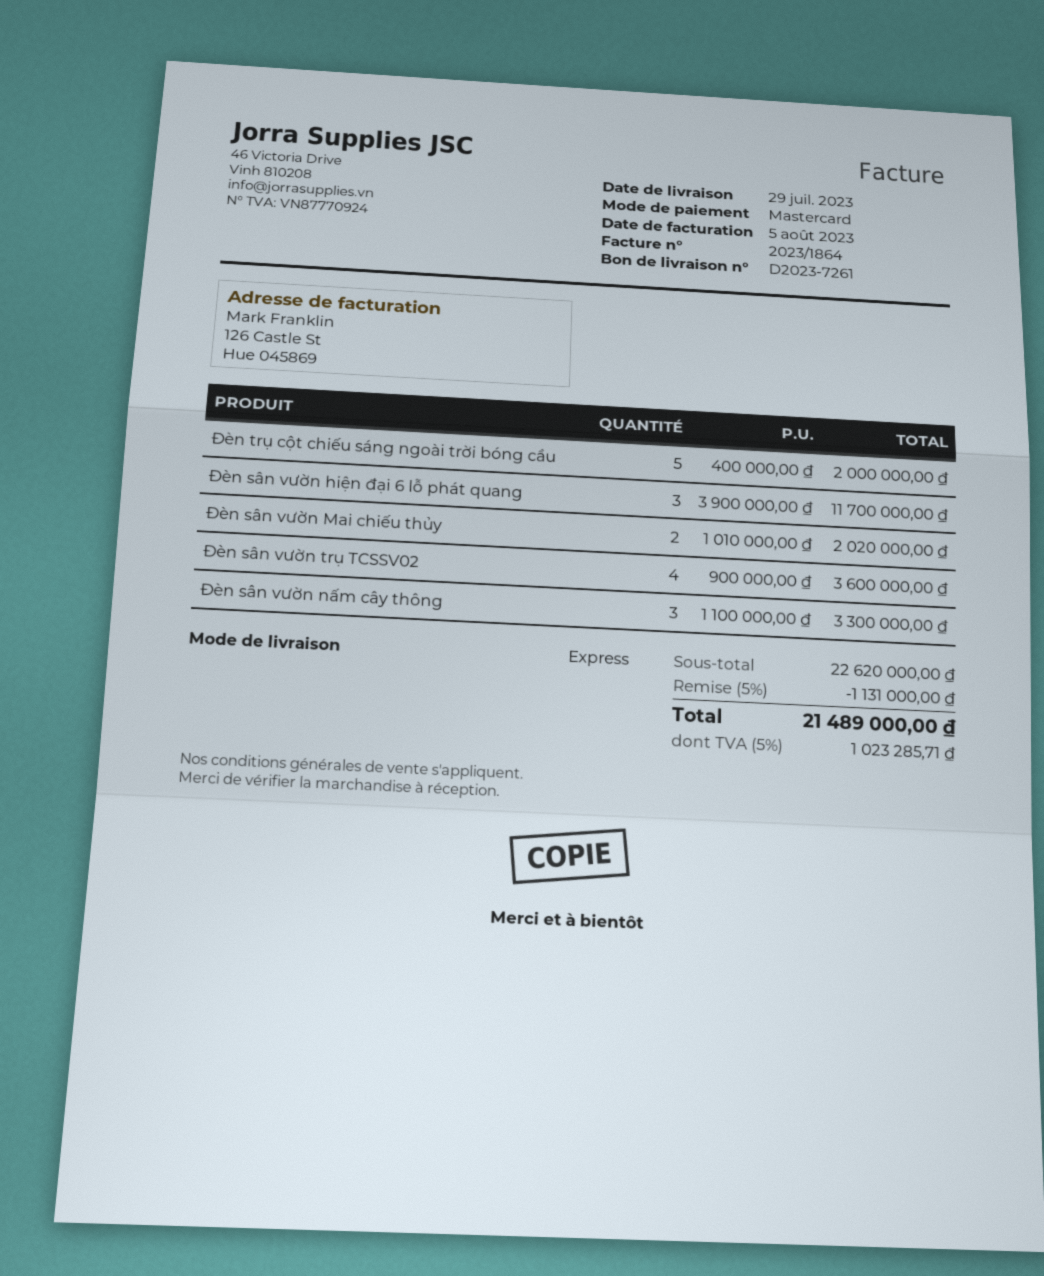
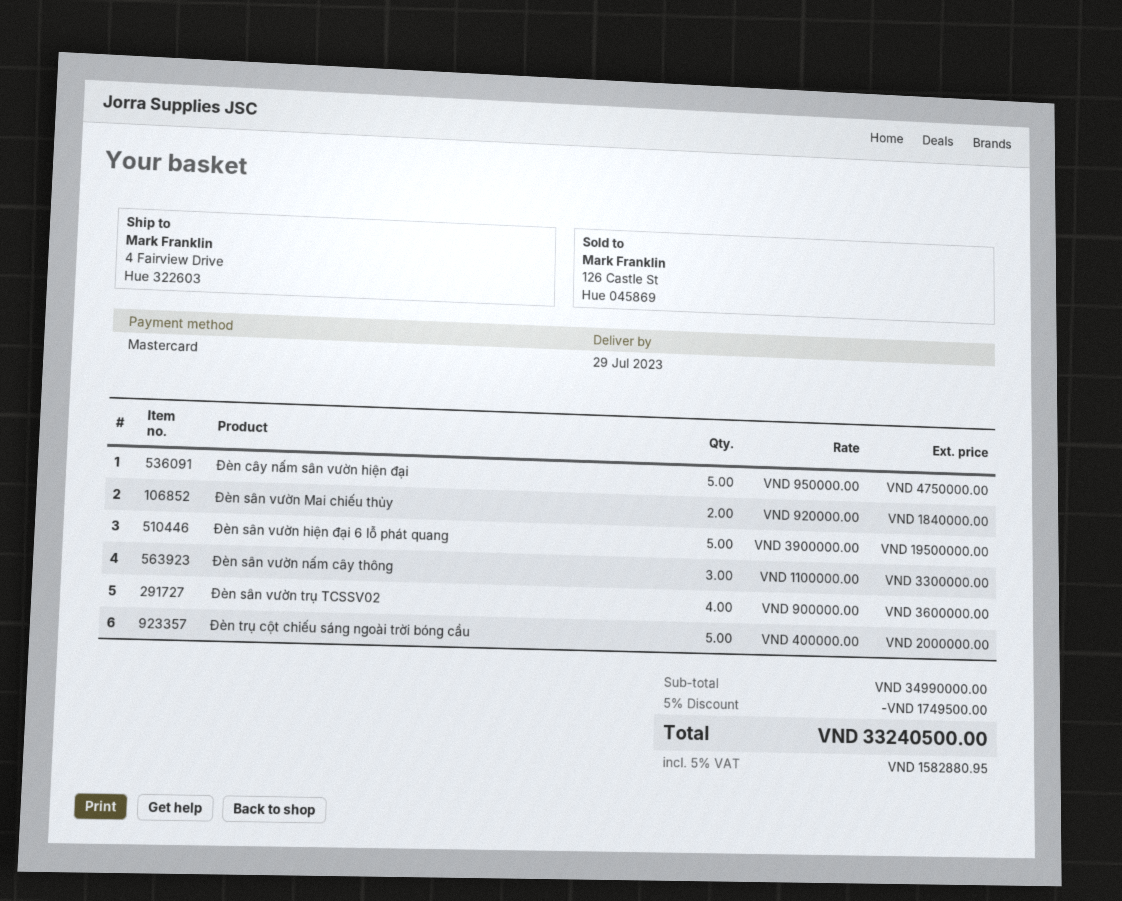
Đèn sân vườn hiện đại 6 lỗ phát quang: 3 x 3900000.00 = 11700000.00 -> 5 x 3900000.00 = 19500000.00
Đèn sân vườn Mai chiếu thủy: 2 x 1010000.00 = 2020000.00 -> 2 x 920000.00 = 1840000.00
Đèn cây nấm sân vườn hiện đại: none -> 5 x 950000.00 = 4750000.00
subtotal: 22620000.00 -> 34990000.00
discount: 5% = 1131000.00 -> 5% = 1749500.00
tax: 5% = 1023285.71 -> 5% = 1582880.95
total: 21489000.00 -> 33240500.00

